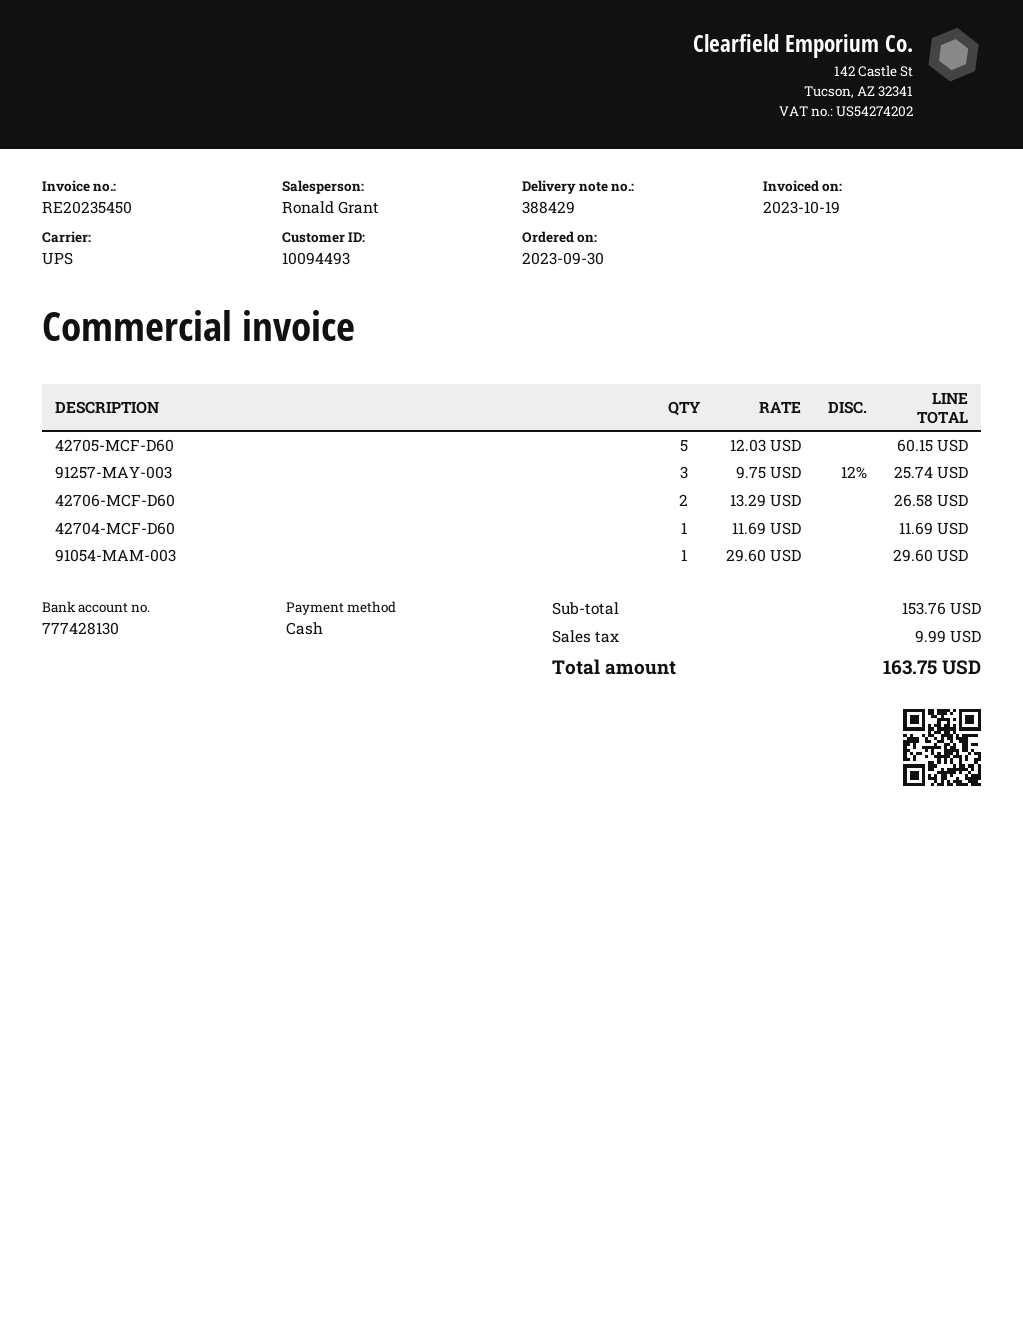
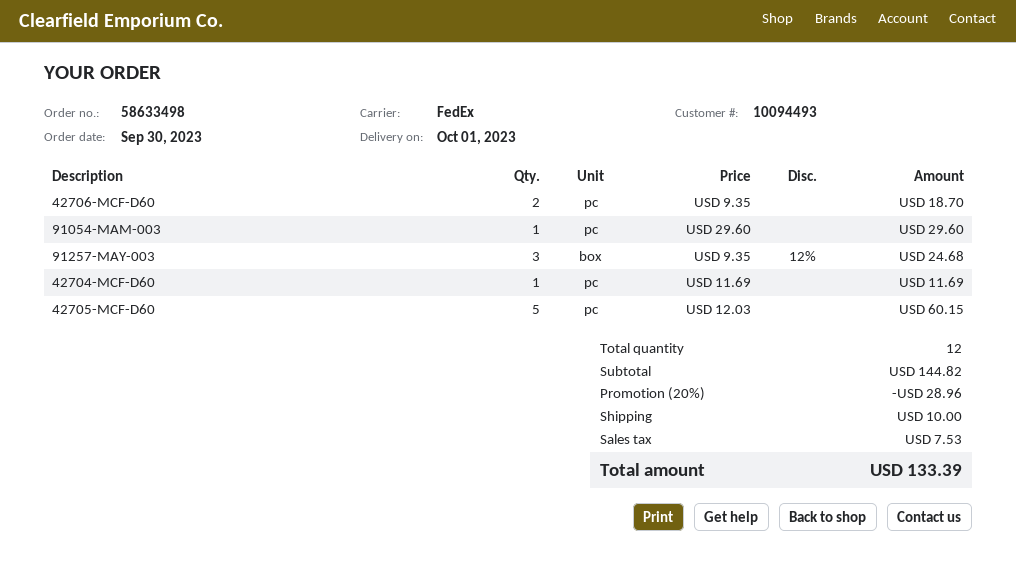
shipping method: UPS -> FedEx
91257-MAY-003: 3 x 9.75 - 12% = 25.74 -> 3 x 9.35 - 12% = 24.68
42706-MCF-D60: 2 x 13.29 = 26.58 -> 2 x 9.35 = 18.70
subtotal: 153.76 -> 144.82
discount: none -> 20% = 28.96
shipping: none -> 10.00
tax: 9.99 -> 7.53
total: 163.75 -> 133.39

